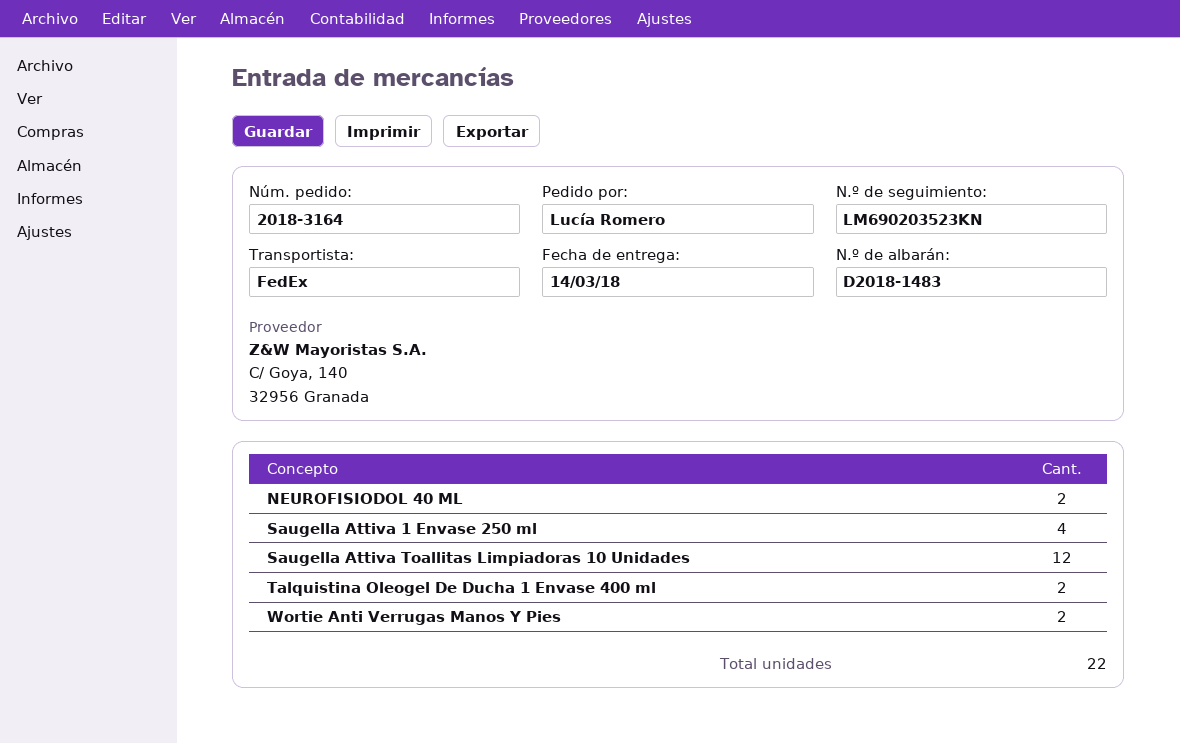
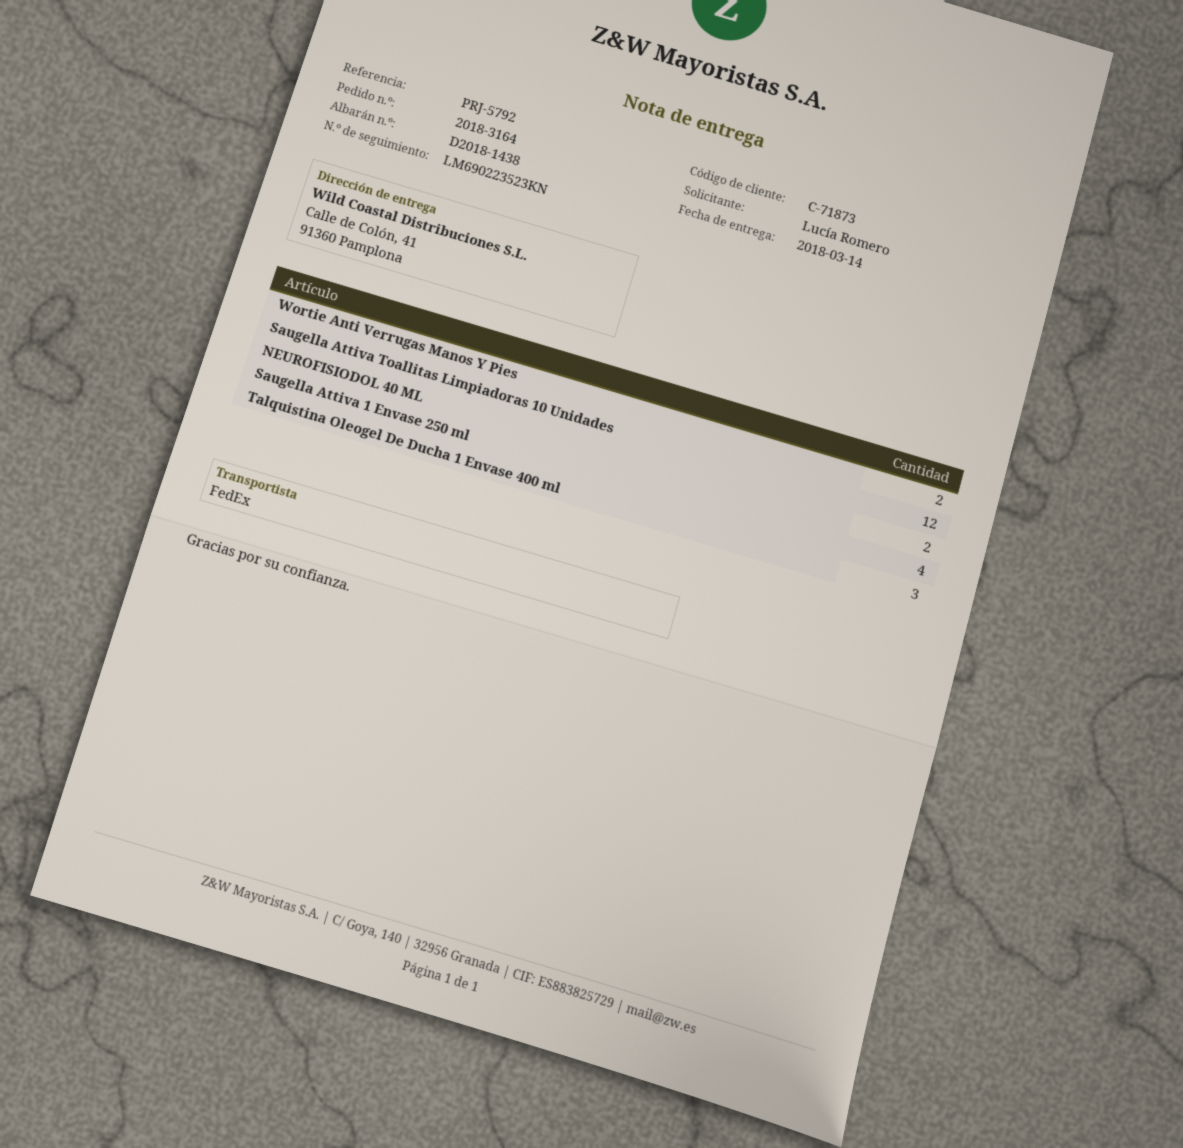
delivery note number: D2018-1483 -> D2018-1438
tracking number: LM690203523KN -> LM690223523KN
Talquistina Oleogel De Ducha 1 Envase 400 ml: 2 -> 3

